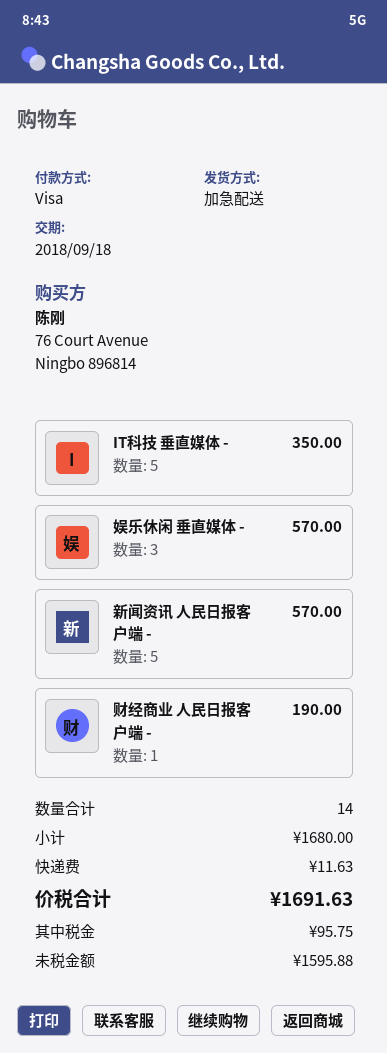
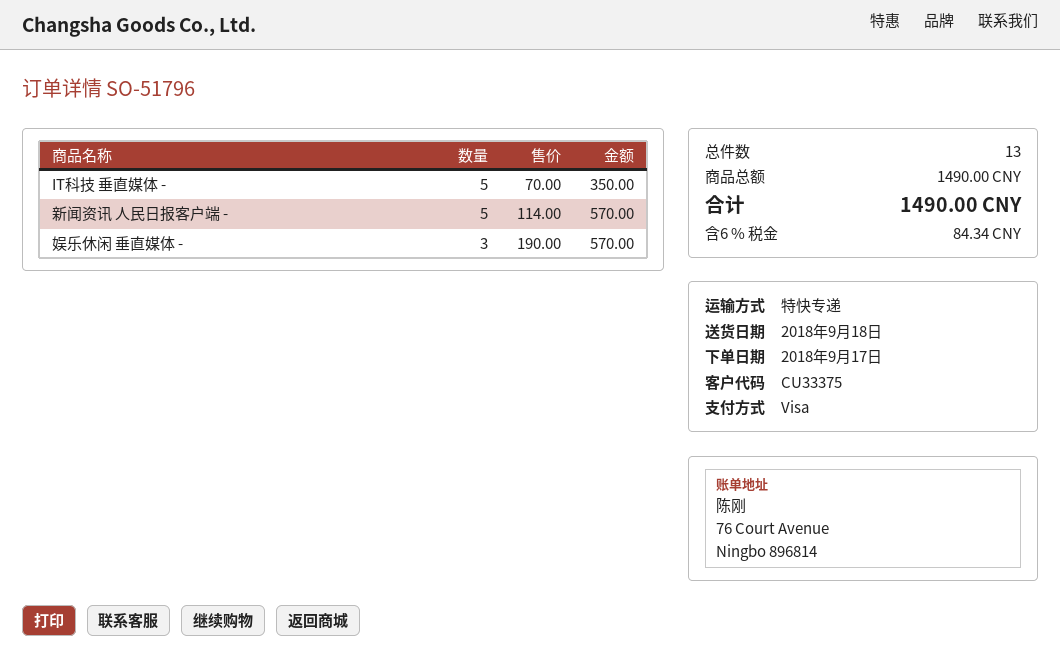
财经商业 人民日报客户端 -: 1 for 190.00 -> none
total quantity: 14 -> 13
subtotal: 1680.00 -> 1490.00
shipping: 11.63 -> none
tax: 95.75 -> 84.34
total: 1691.63 -> 1490.00

